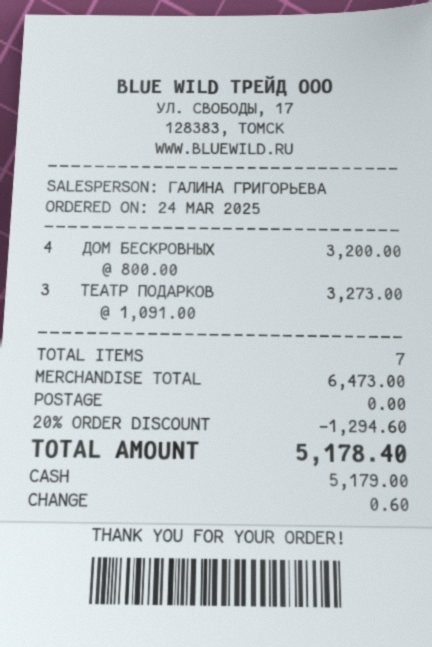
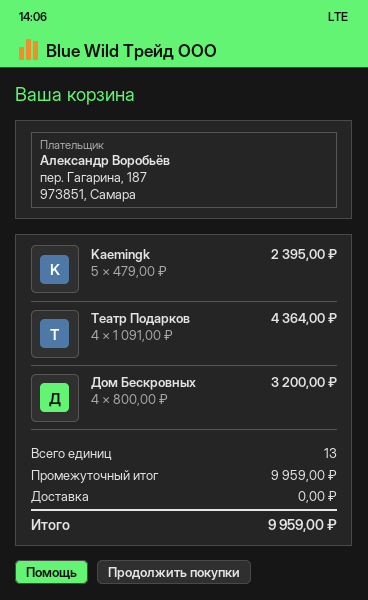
ТЕАТР ПОДАРКОВ: 3 x 1091.00 = 3273.00 -> 4 x 1091.00 = 4364.00
Kaemingk: none -> 5 x 479.00 = 2395.00
total quantity: 7 -> 13
subtotal: 6473.00 -> 9959.00
discount: 20% = 1294.60 -> none
total: 5178.40 -> 9959.00

